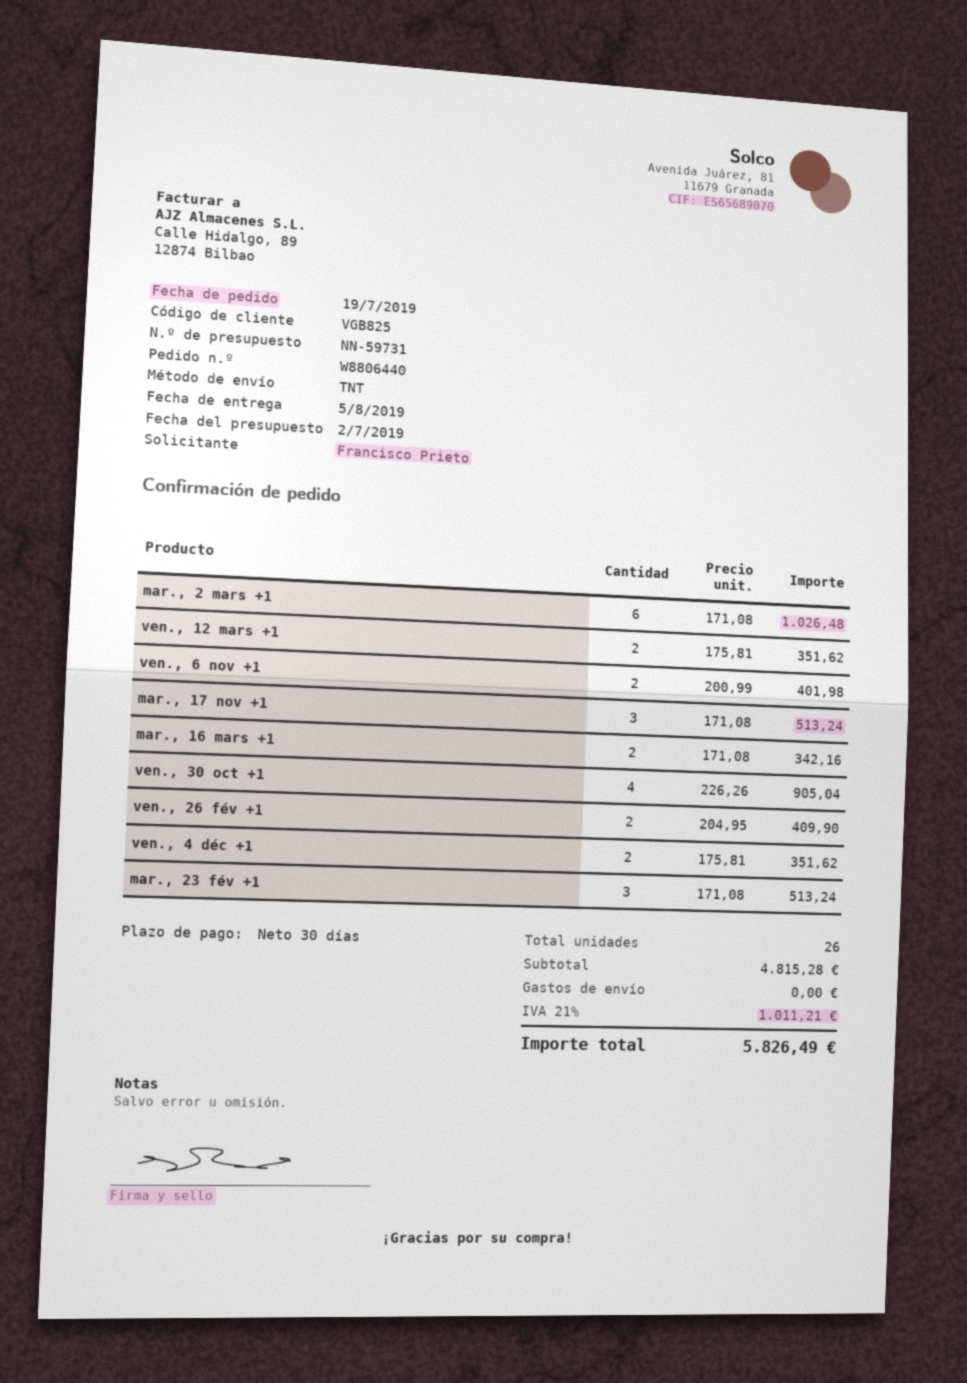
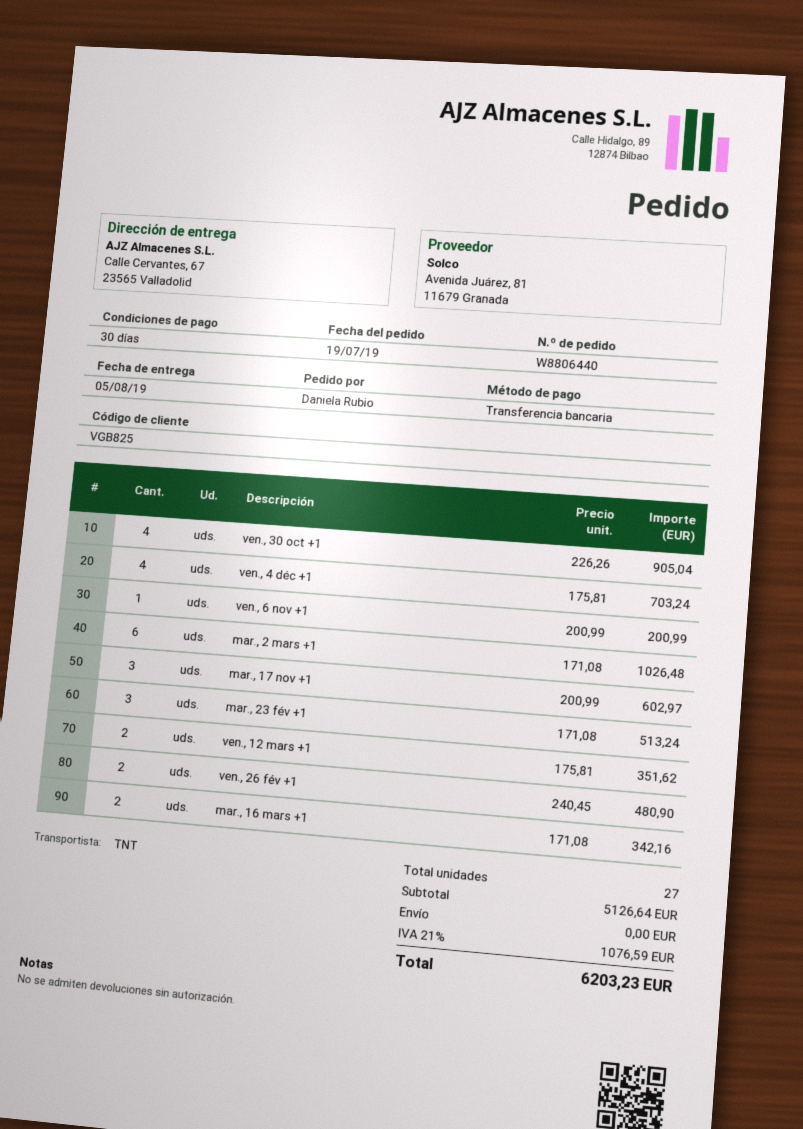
ordered by: Francisco Prieto -> Daniela Rubio
ven., 6 nov +1: 2 x 200.99 = 401.98 -> 1 x 200.99 = 200.99
mar., 17 nov +1: 3 x 171.08 = 513.24 -> 3 x 200.99 = 602.97
ven., 26 fév +1: 2 x 204.95 = 409.90 -> 2 x 240.45 = 480.90
ven., 4 déc +1: 2 x 175.81 = 351.62 -> 4 x 175.81 = 703.24
total quantity: 26 -> 27
subtotal: 4815.28 -> 5126.64
tax: 21% = 1011.21 -> 21% = 1076.59
total: 5826.49 -> 6203.23

